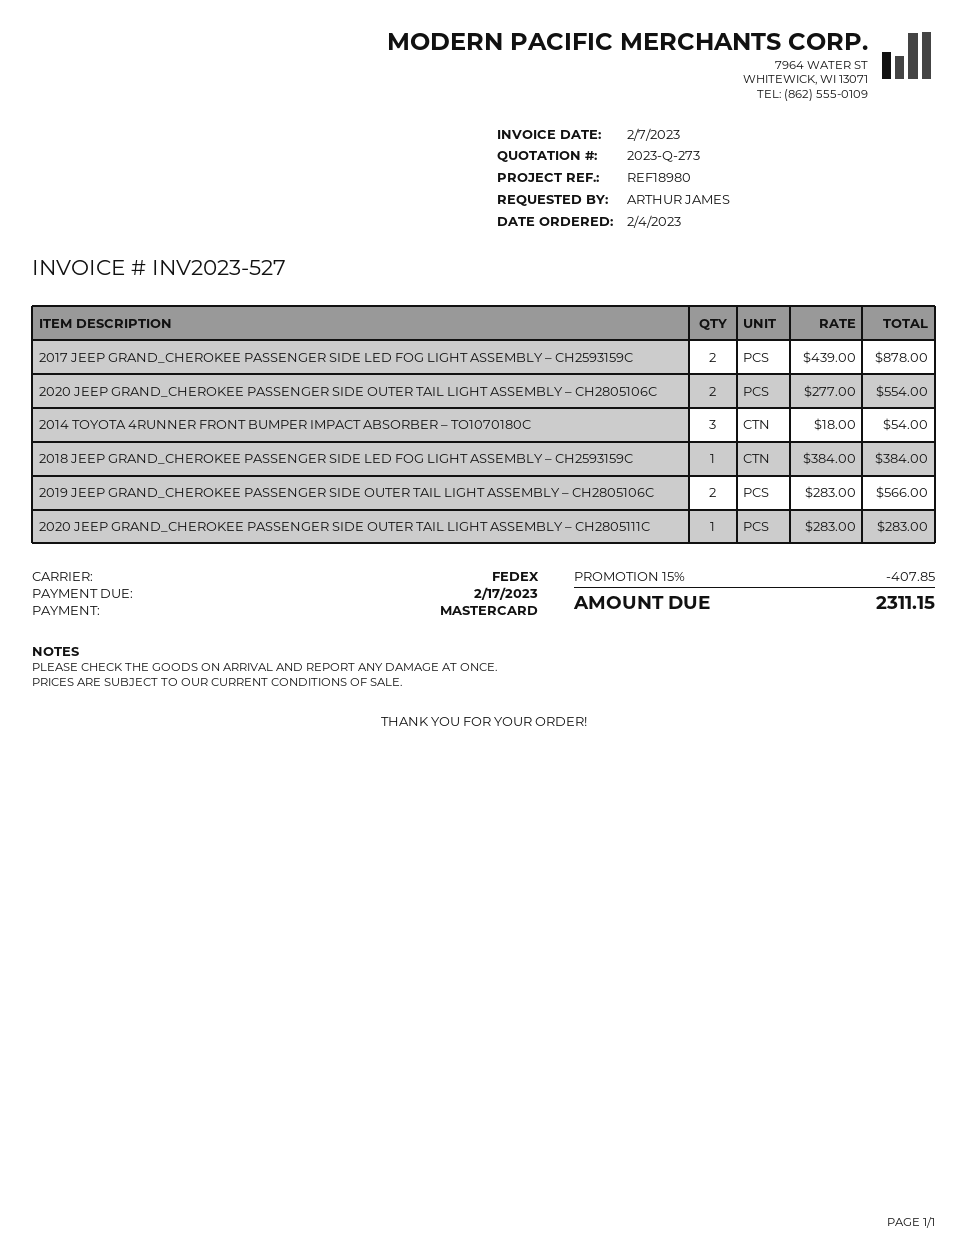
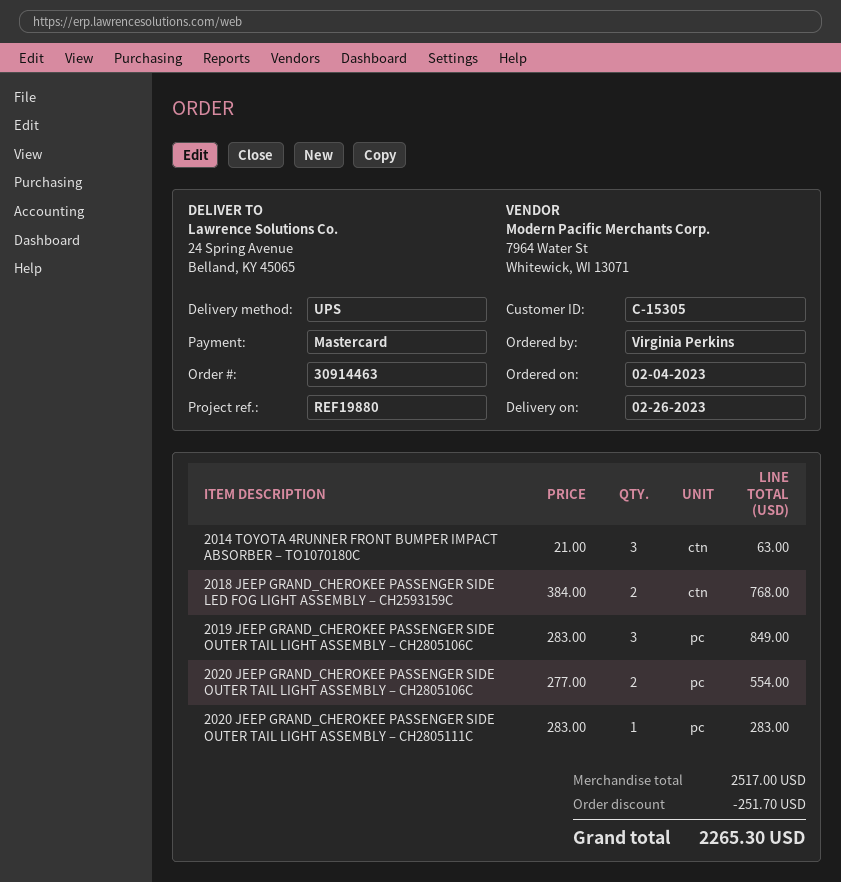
reference: REF18980 -> REF19880
ordered by: ARTHUR JAMES -> Virginia Perkins
shipping method: FedEx -> UPS
2017 JEEP GRAND_CHEROKEE PASSENGER SIDE LED FOG LIGHT ASSEMBLY – CH2593159C: 2 x 439.00 = 878.00 -> none
2014 TOYOTA 4RUNNER FRONT BUMPER IMPACT ABSORBER – TO1070180C: 3 x 18.00 = 54.00 -> 3 x 21.00 = 63.00
2018 JEEP GRAND_CHEROKEE PASSENGER SIDE LED FOG LIGHT ASSEMBLY – CH2593159C: 1 x 384.00 = 384.00 -> 2 x 384.00 = 768.00
2019 JEEP GRAND_CHEROKEE PASSENGER SIDE OUTER TAIL LIGHT ASSEMBLY – CH2805106C: 2 x 283.00 = 566.00 -> 3 x 283.00 = 849.00
discount: 407.85 -> 251.70
total: 2311.15 -> 2265.30

